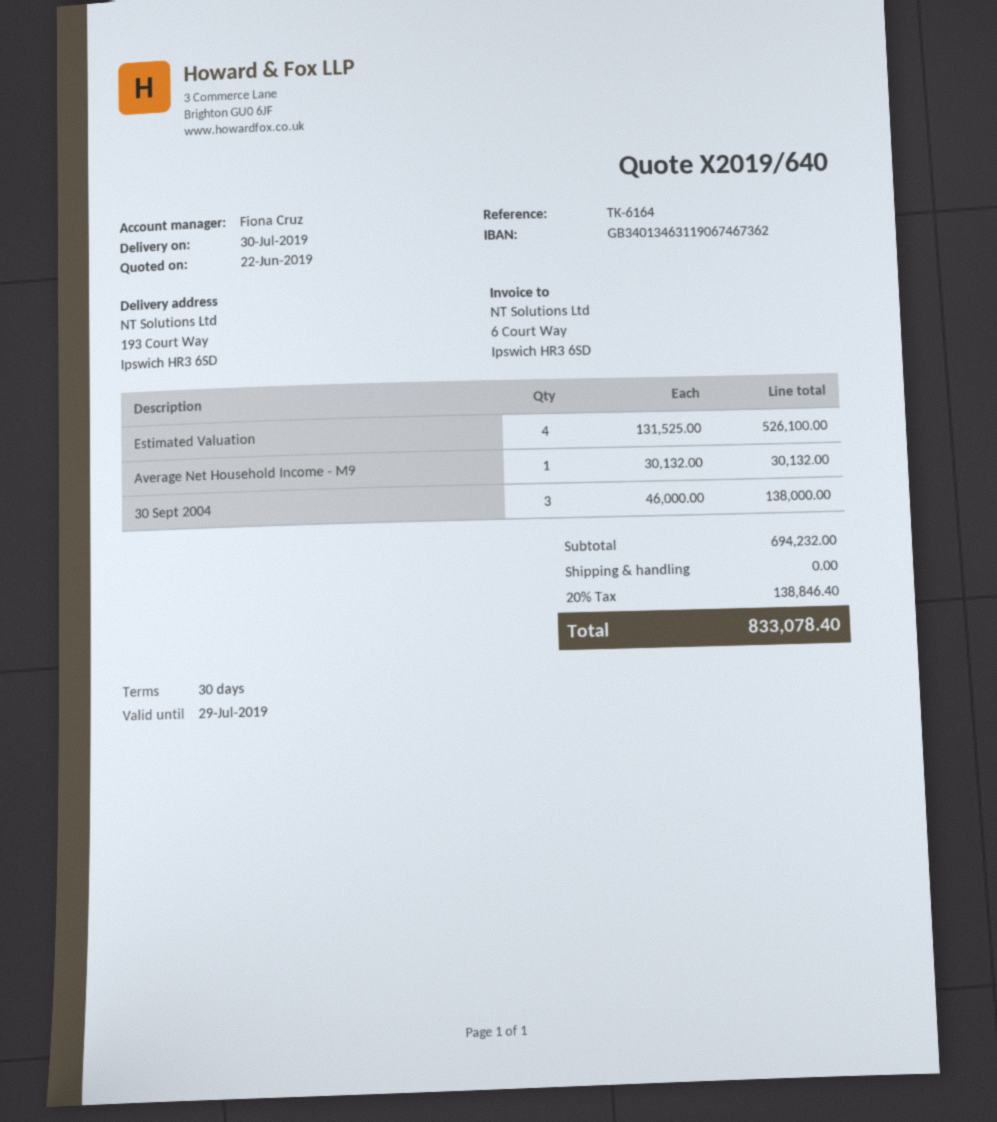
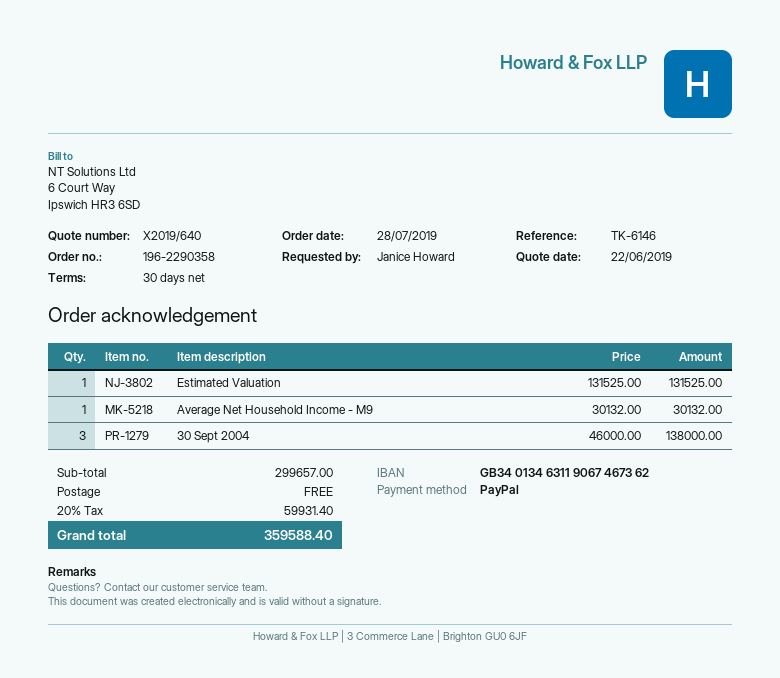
reference: TK-6164 -> TK-6146
Estimated Valuation: 4 x 131525.00 = 526100.00 -> 1 x 131525.00 = 131525.00
subtotal: 694232.00 -> 299657.00
tax: 20% = 138846.40 -> 20% = 59931.40
total: 833078.40 -> 359588.40

